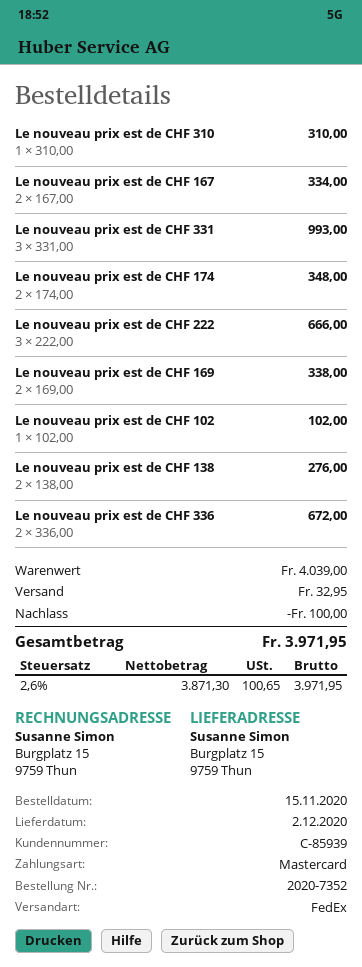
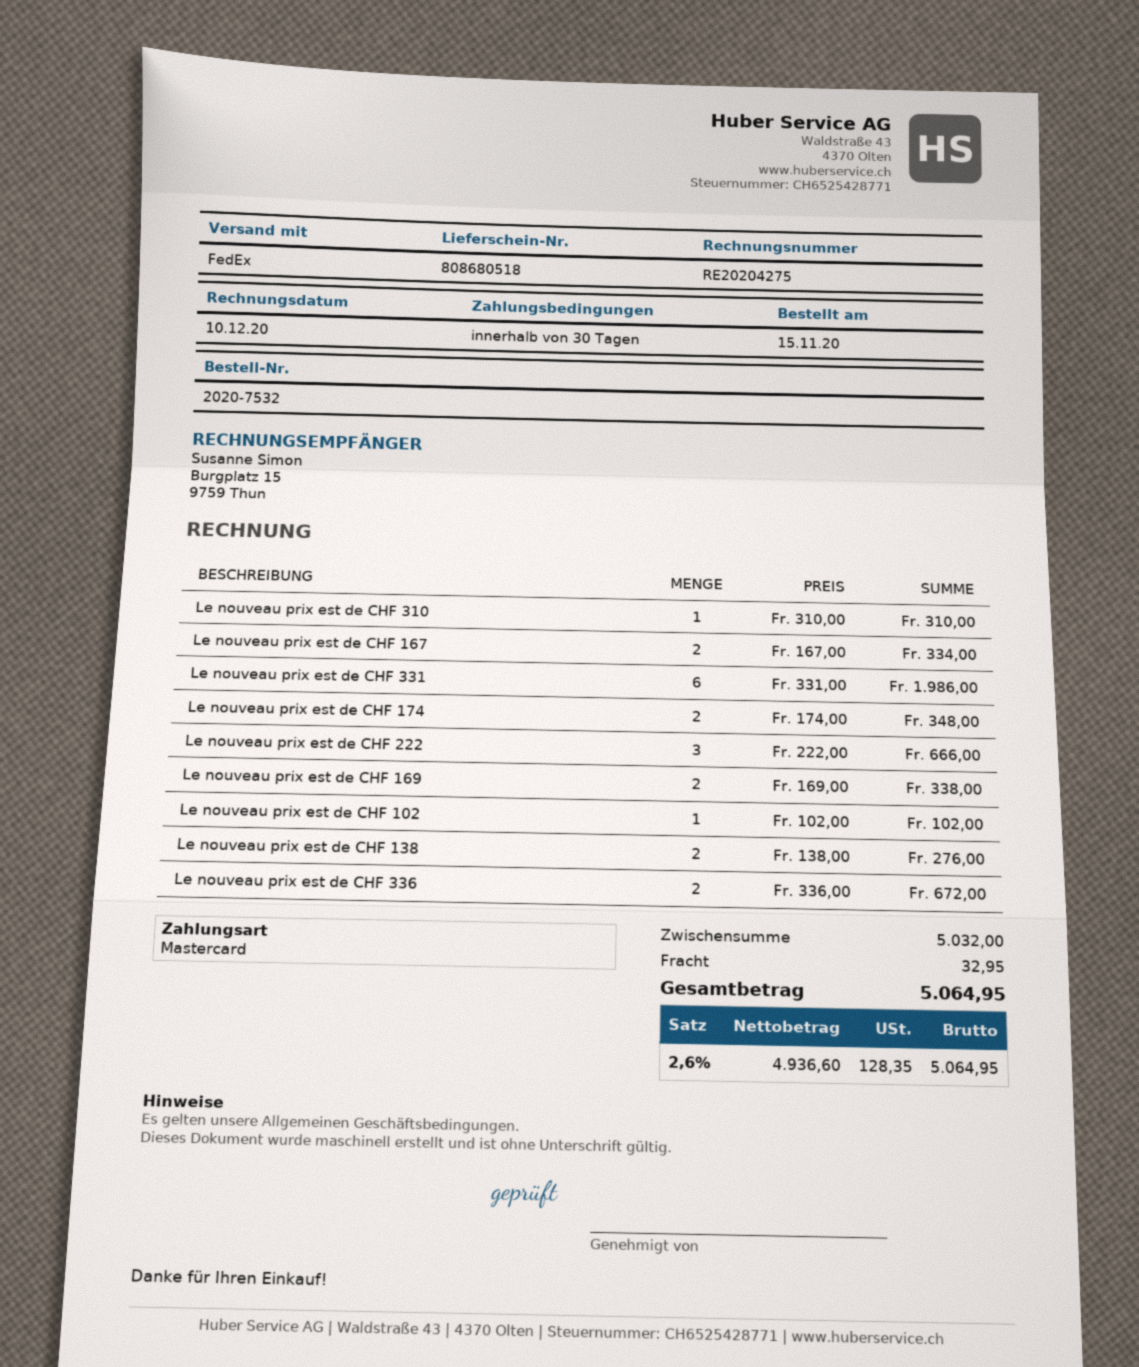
order number: 2020-7352 -> 2020-7532
Le nouveau prix est de CHF 331: 3 x 331.00 = 993.00 -> 6 x 331.00 = 1986.00
subtotal: 4039.00 -> 5032.00
discount: 100.00 -> none
net: 3871.30 -> 4936.60
tax: 2.6% = 100.65 -> 2.6% = 128.35
total: 3971.95 -> 5064.95

